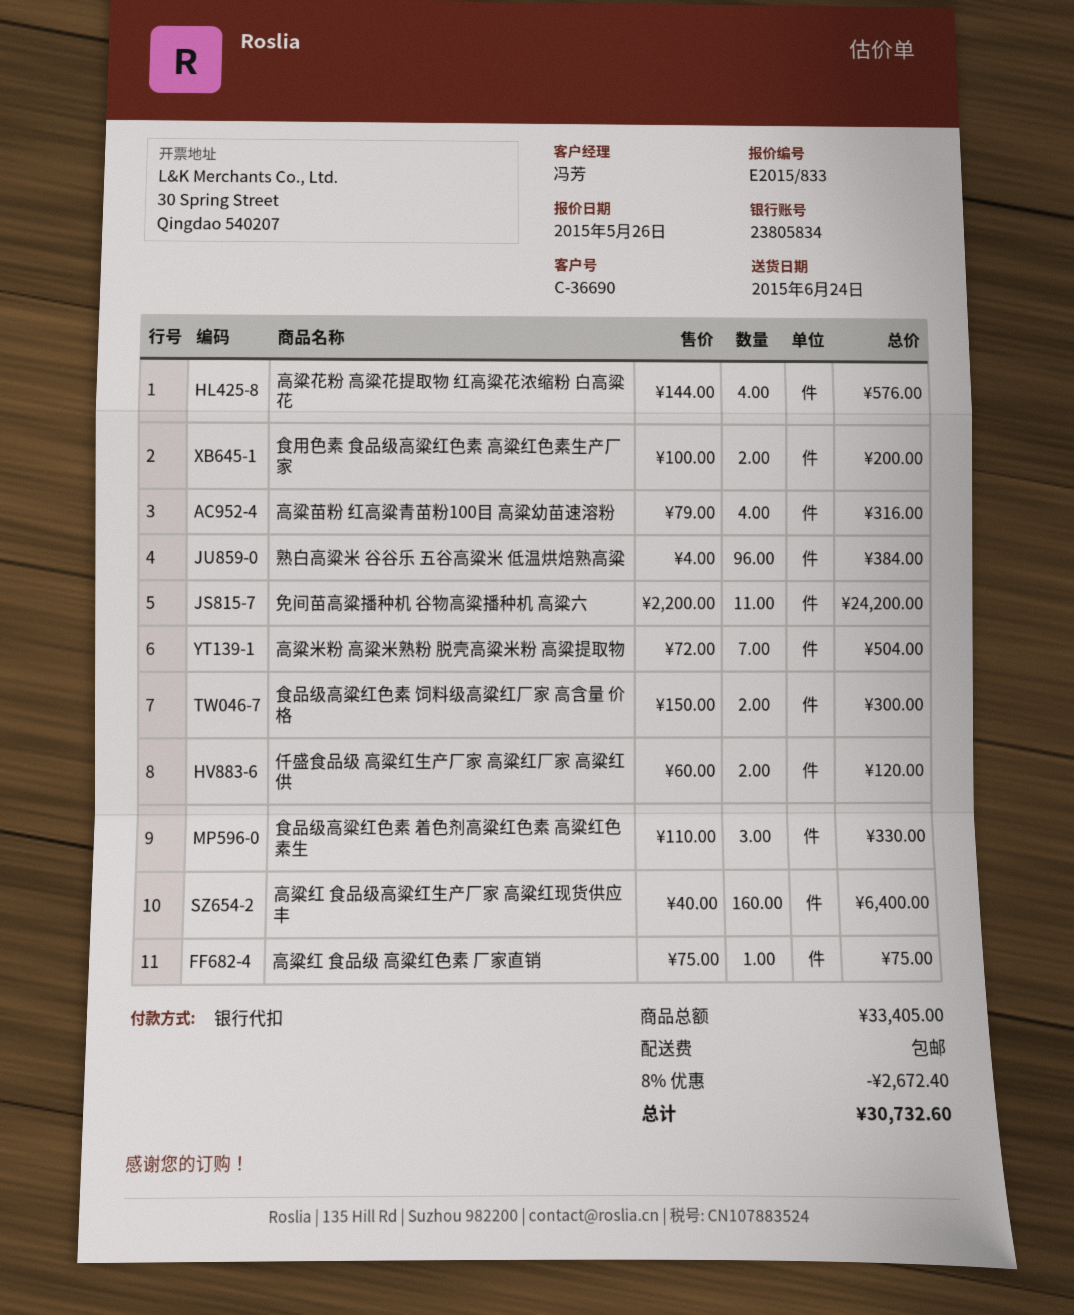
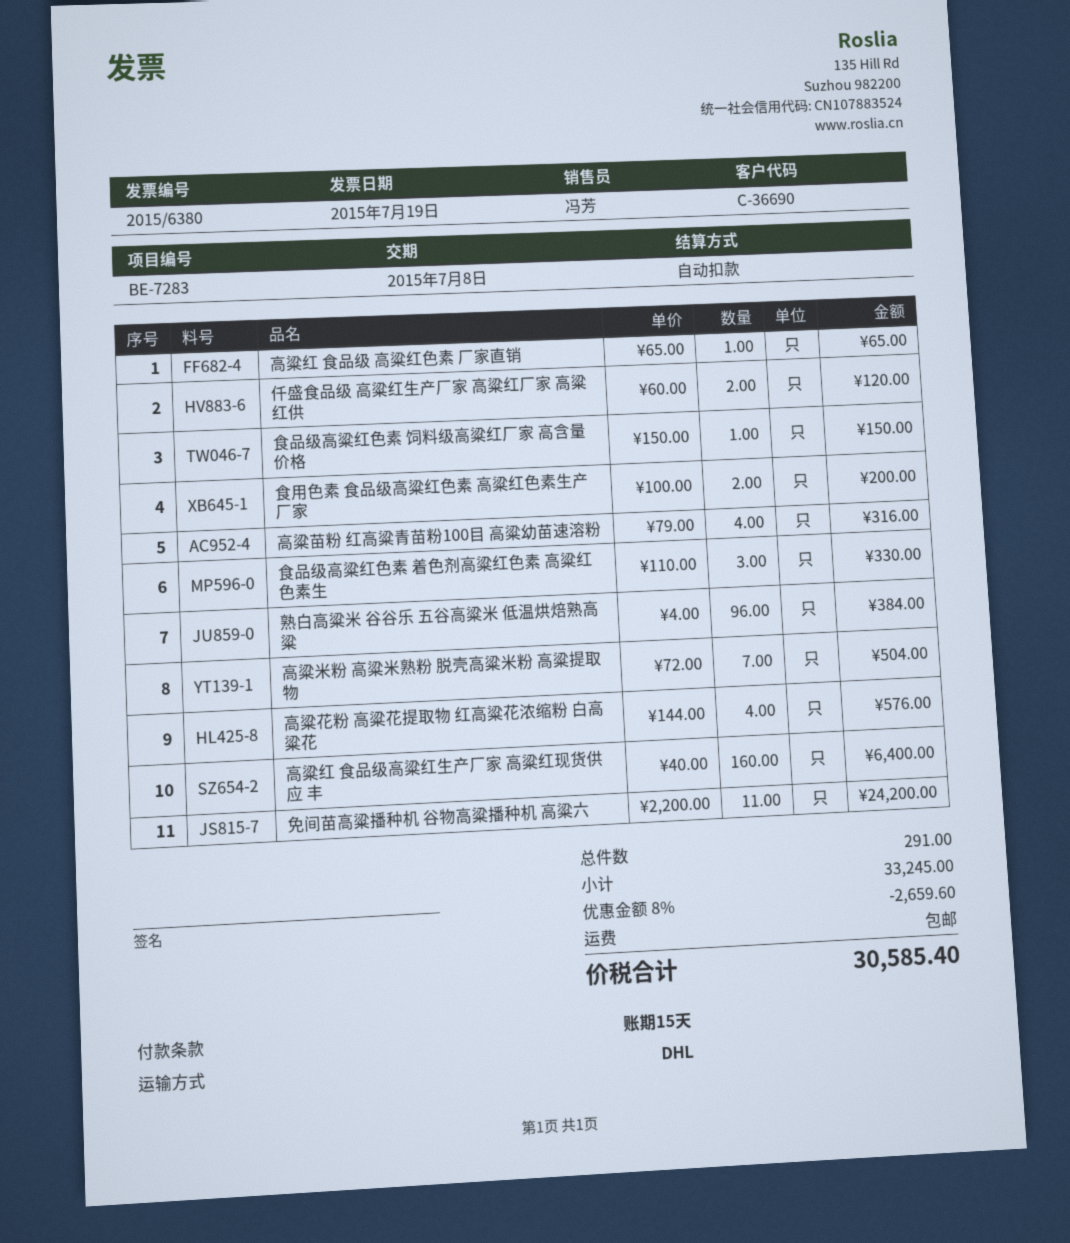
delivery date: 2015-06-24 -> 2015-07-08
食品级高粱红色素 饲料级高粱红厂家 高含量 价格: 2 x 150.00 = 300.00 -> 1 x 150.00 = 150.00
高粱红 食品级 高粱红色素 厂家直销: 1 x 75.00 = 75.00 -> 1 x 65.00 = 65.00
subtotal: 33405.00 -> 33245.00
discount: 8% = 2672.40 -> 8% = 2659.60
total: 30732.60 -> 30585.40

